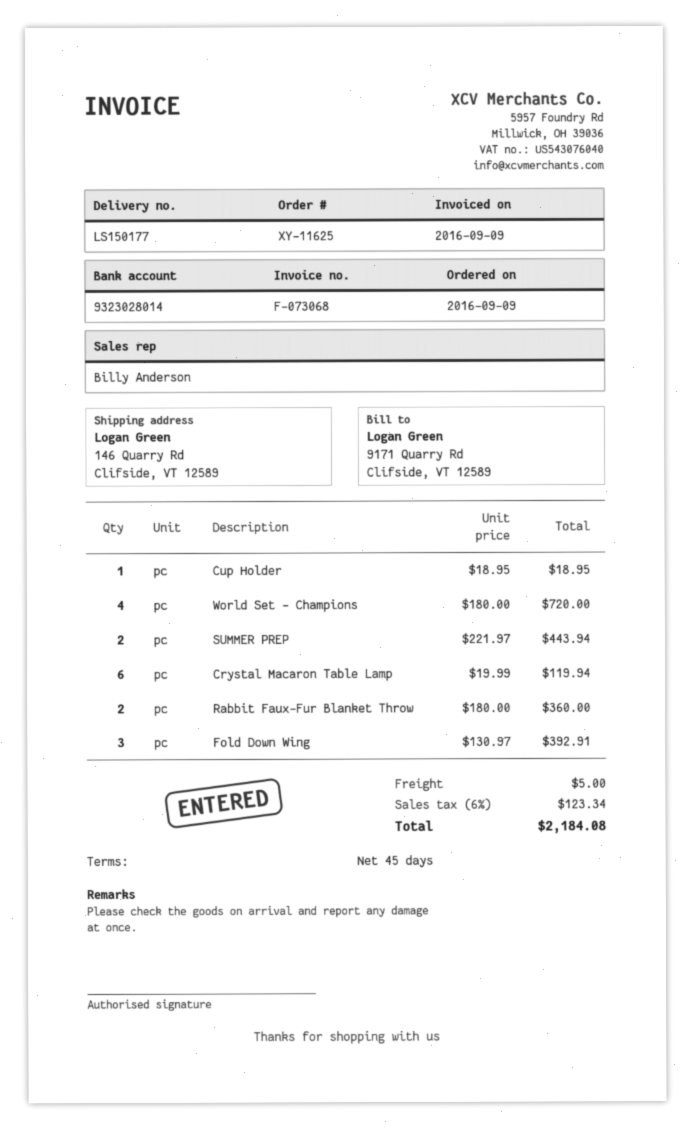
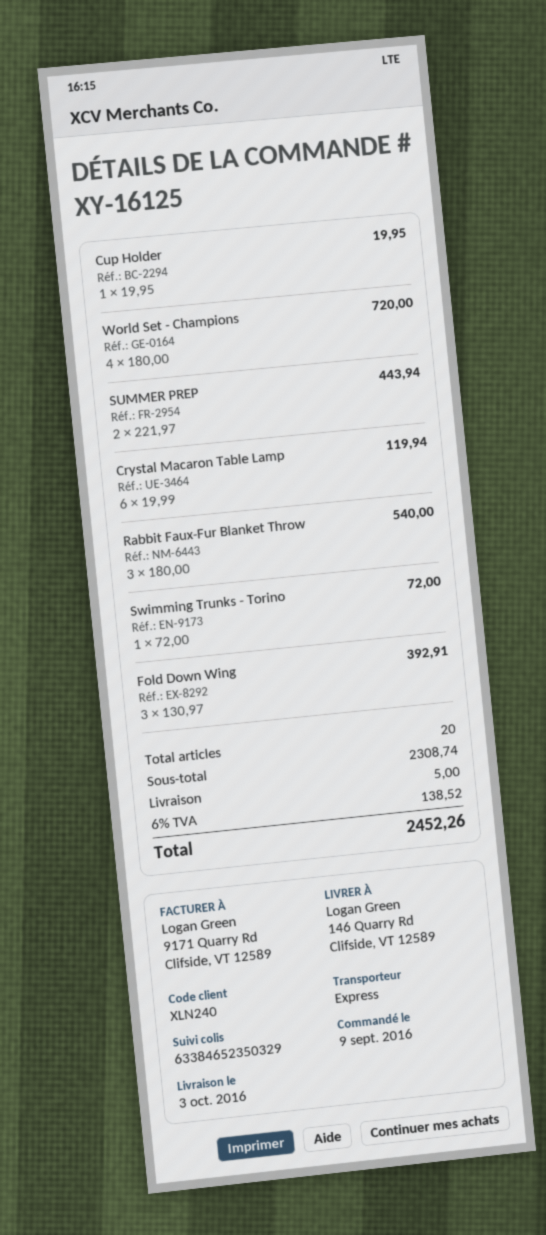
order number: XY-11625 -> XY-16125
Cup Holder: 1 x 18.95 = 18.95 -> 1 x 19.95 = 19.95
Rabbit Faux-Fur Blanket Throw: 2 x 180.00 = 360.00 -> 3 x 180.00 = 540.00
Swimming Trunks - Torino: none -> 1 x 72.00 = 72.00
tax: 6% = 123.34 -> 6% = 138.52
total: 2184.08 -> 2452.26

